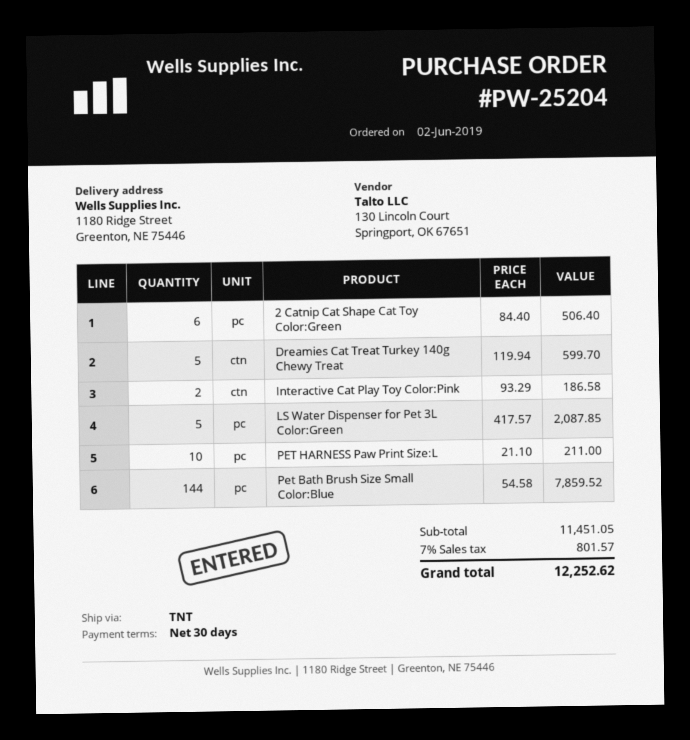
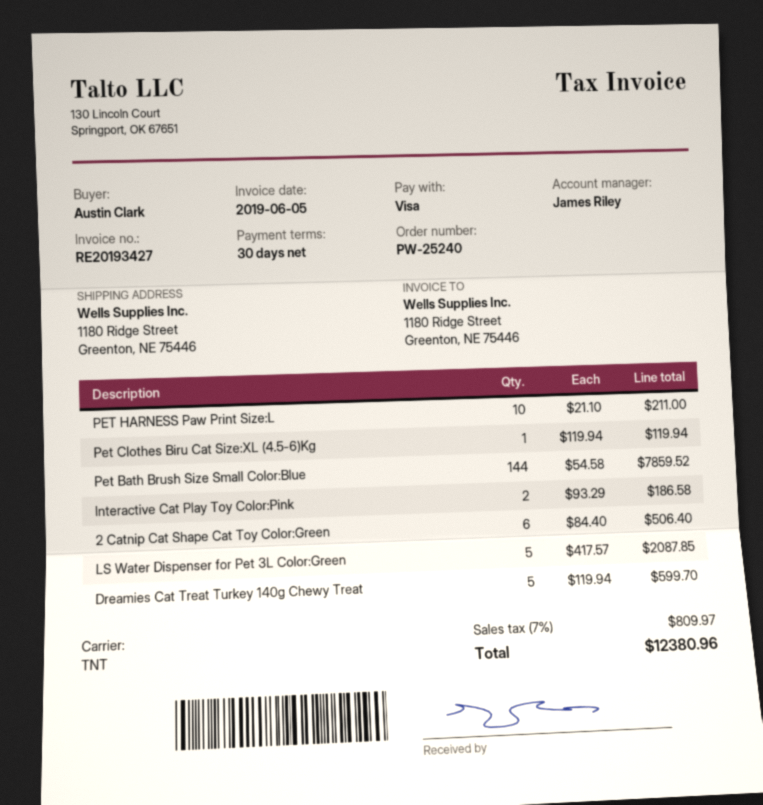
order number: PW-25204 -> PW-25240
Pet Clothes Biru Cat Size:XL (4.5-6)Kg: none -> 1 x 119.94 = 119.94
tax: 7% = 801.57 -> 7% = 809.97
total: 12252.62 -> 12380.96

